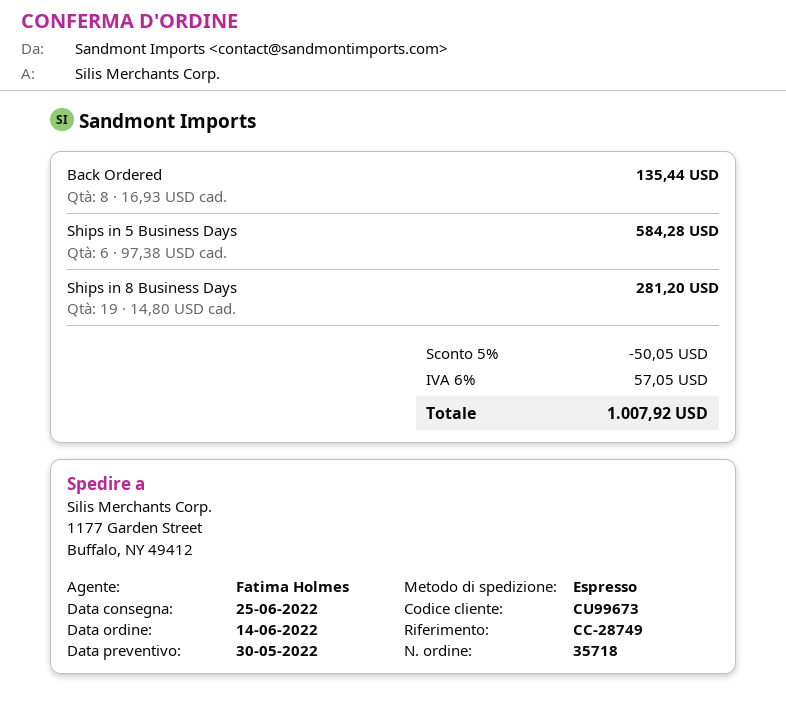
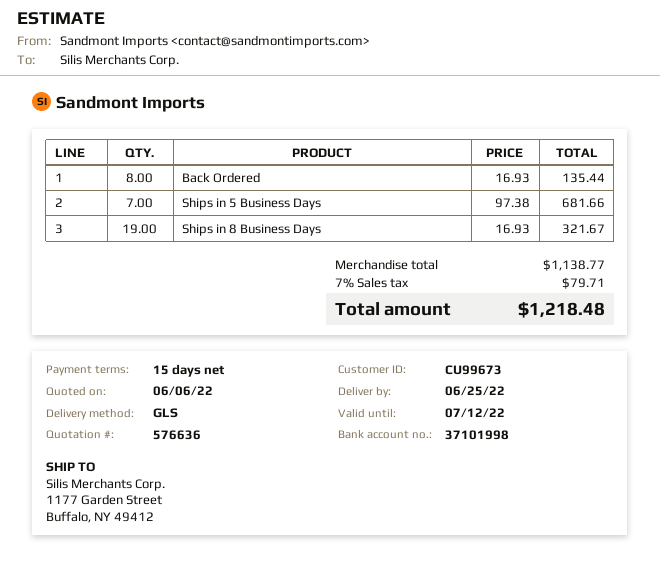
quote date: 2022-05-30 -> 2022-06-06
shipping method: express -> GLS
Ships in 5 Business Days: 6 x 97.38 = 584.28 -> 7 x 97.38 = 681.66
Ships in 8 Business Days: 19 x 14.80 = 281.20 -> 19 x 16.93 = 321.67
discount: 5% = 50.05 -> none
tax: 6% = 57.05 -> 7% = 79.71
total: 1007.92 -> 1218.48

